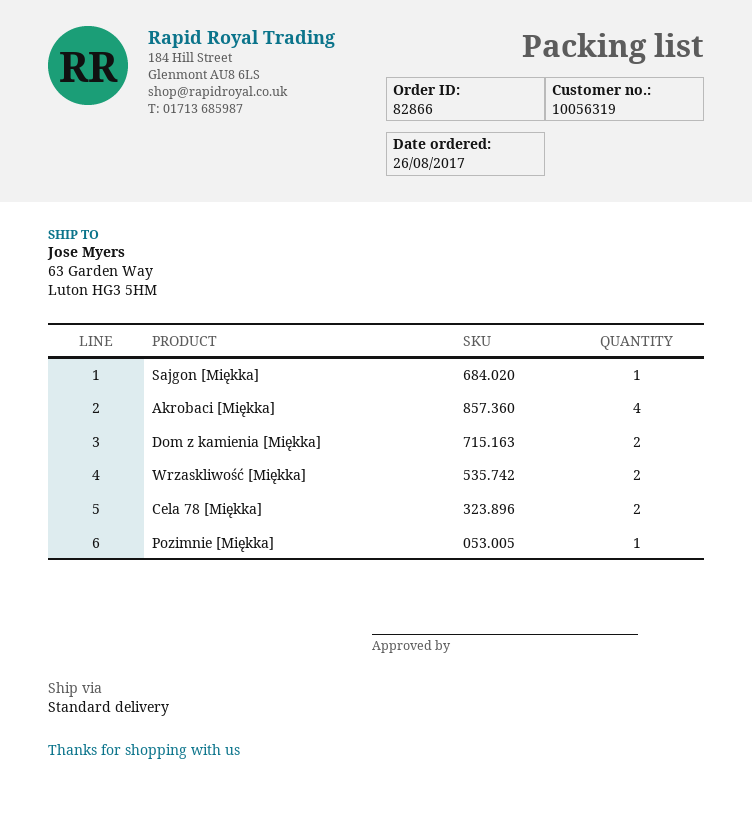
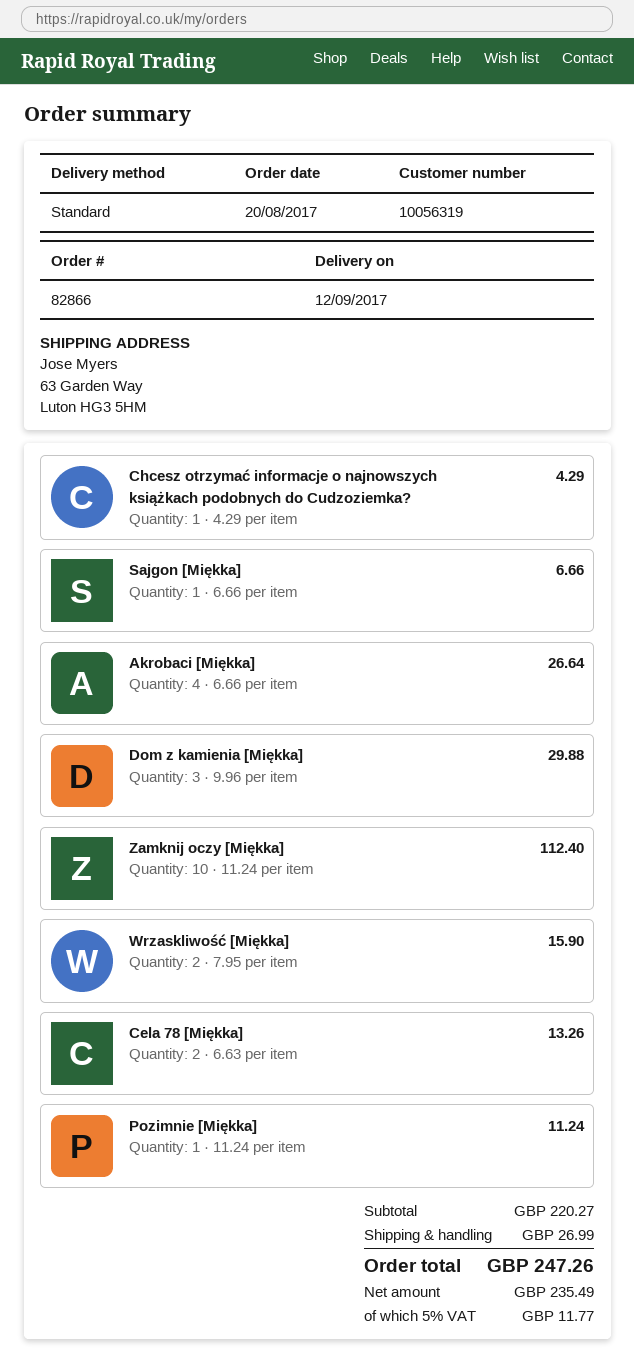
order date: 2017-08-26 -> 2017-08-20
Dom z kamienia [Miękka]: 2 -> 3
Chcesz otrzymać informacje o najnowszych książkach podobnych do Cudzoziemka?: none -> 1
Zamknij oczy [Miękka]: none -> 10

